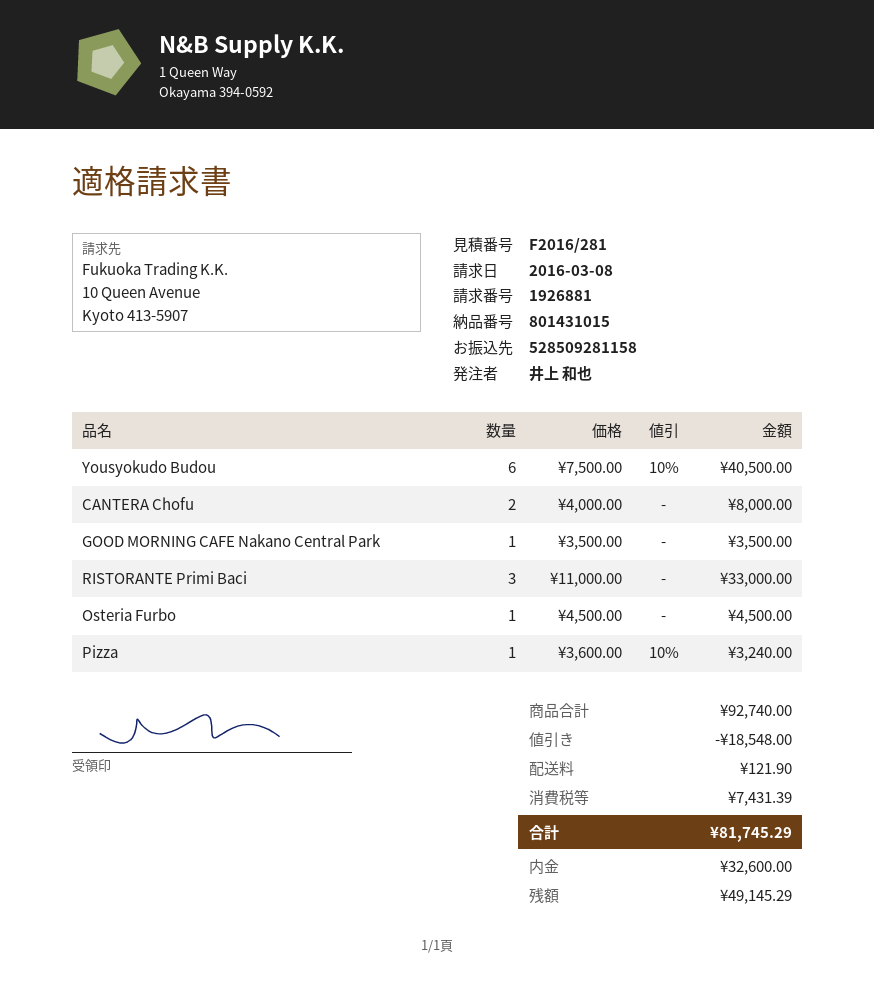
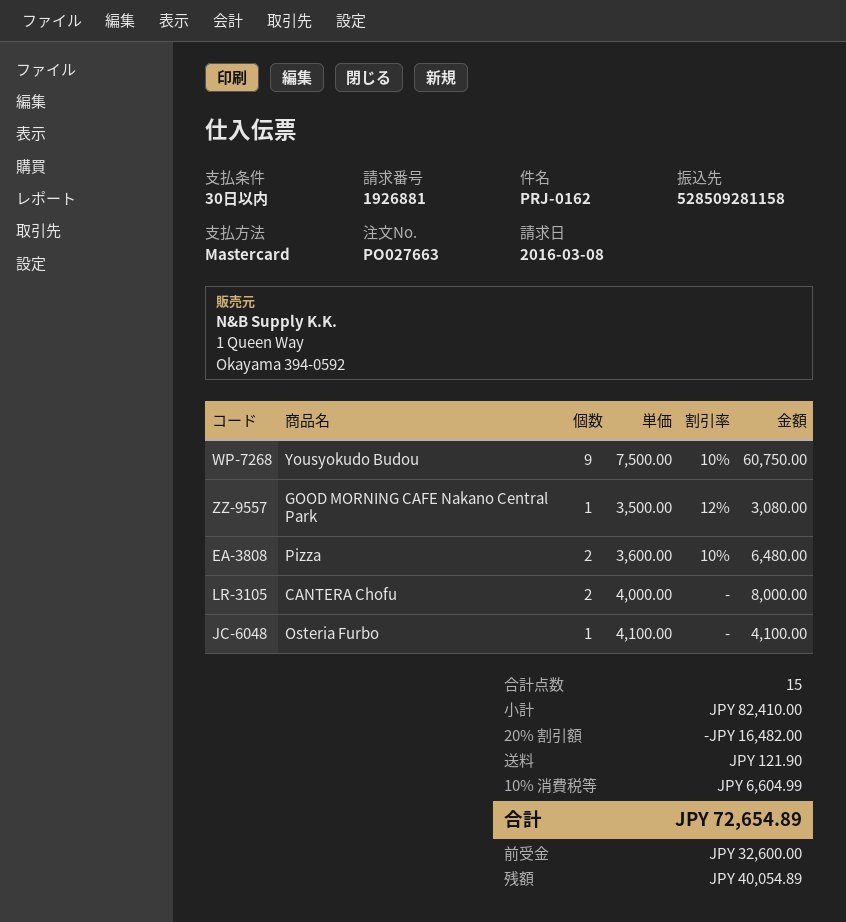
Yousyokudo Budou: 6 x 7500.00 - 10% = 40500.00 -> 9 x 7500.00 - 10% = 60750.00
GOOD MORNING CAFE Nakano Central Park: 1 x 3500.00 = 3500.00 -> 1 x 3500.00 - 12% = 3080.00
RISTORANTE Primi Baci: 3 x 11000.00 = 33000.00 -> none
Osteria Furbo: 1 x 4500.00 = 4500.00 -> 1 x 4100.00 = 4100.00
Pizza: 1 x 3600.00 - 10% = 3240.00 -> 2 x 3600.00 - 10% = 6480.00
subtotal: 92740.00 -> 82410.00
discount: 18548.00 -> 16482.00
tax: 7431.39 -> 6604.99
total: 81745.29 -> 72654.89
balance: 49145.29 -> 40054.89

